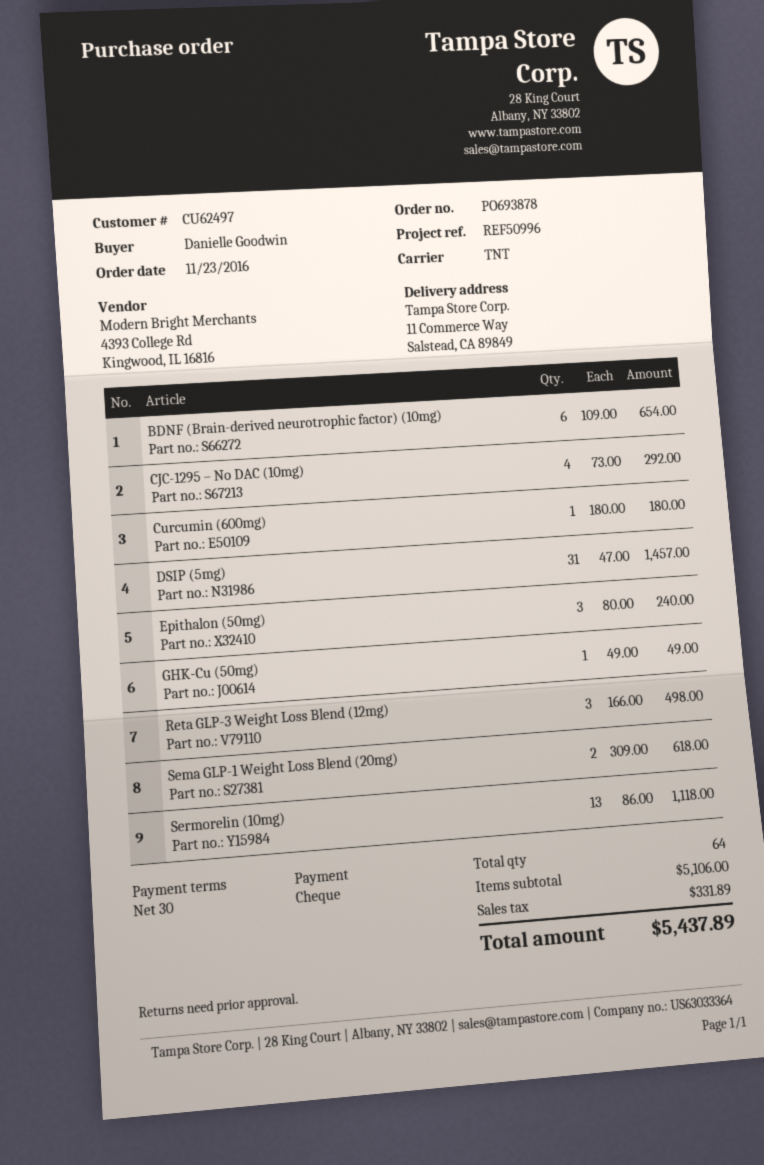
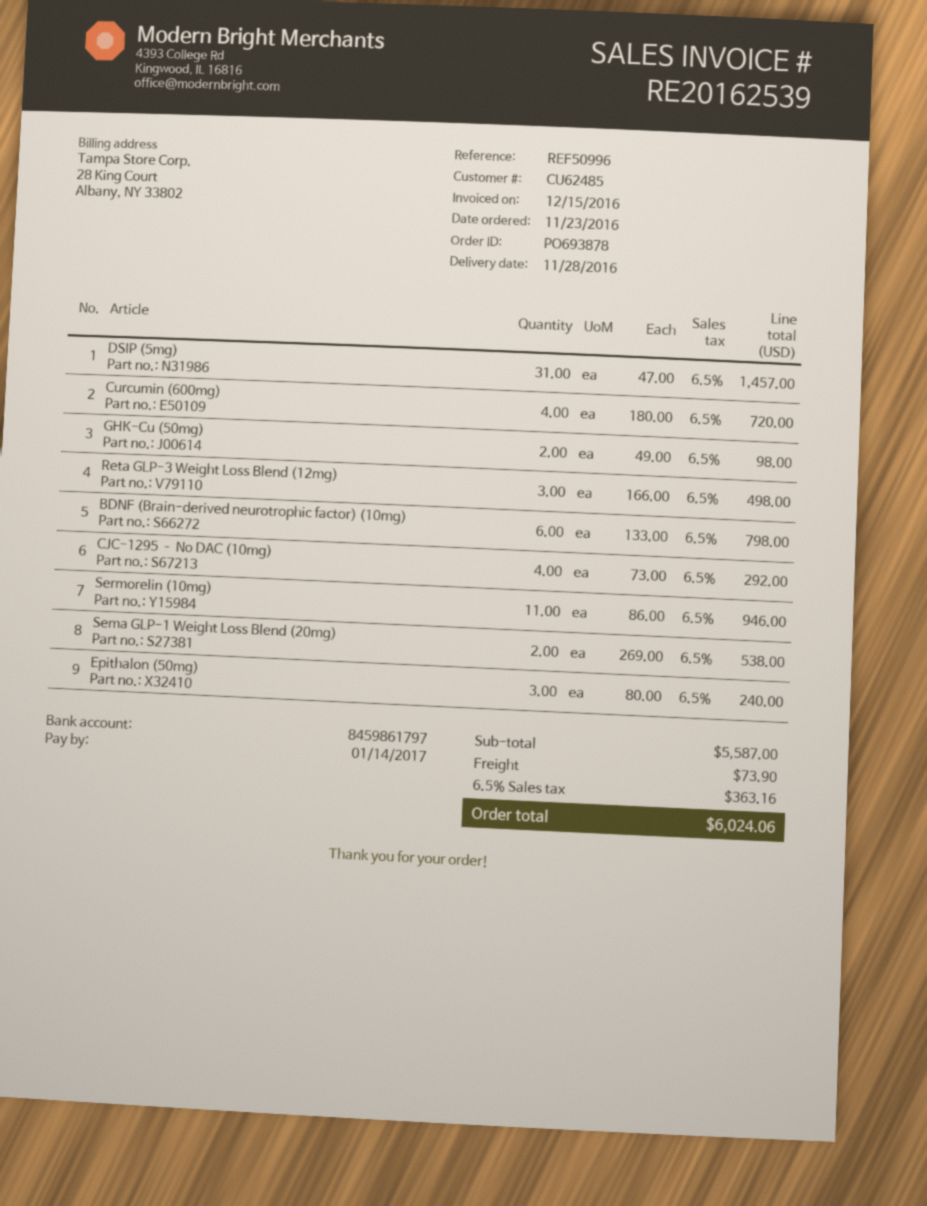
customer number: CU62497 -> CU62485
BDNF (Brain-derived neurotrophic factor) (10mg): 6 x 109.00 = 654.00 -> 6 x 133.00 = 798.00
Curcumin (600mg): 1 x 180.00 = 180.00 -> 4 x 180.00 = 720.00
GHK-Cu (50mg): 1 x 49.00 = 49.00 -> 2 x 49.00 = 98.00
Sema GLP-1 Weight Loss Blend (20mg): 2 x 309.00 = 618.00 -> 2 x 269.00 = 538.00
Sermorelin (10mg): 13 x 86.00 = 1118.00 -> 11 x 86.00 = 946.00
subtotal: 5106.00 -> 5587.00
shipping: none -> 73.90
tax: 331.89 -> 363.16
total: 5437.89 -> 6024.06

